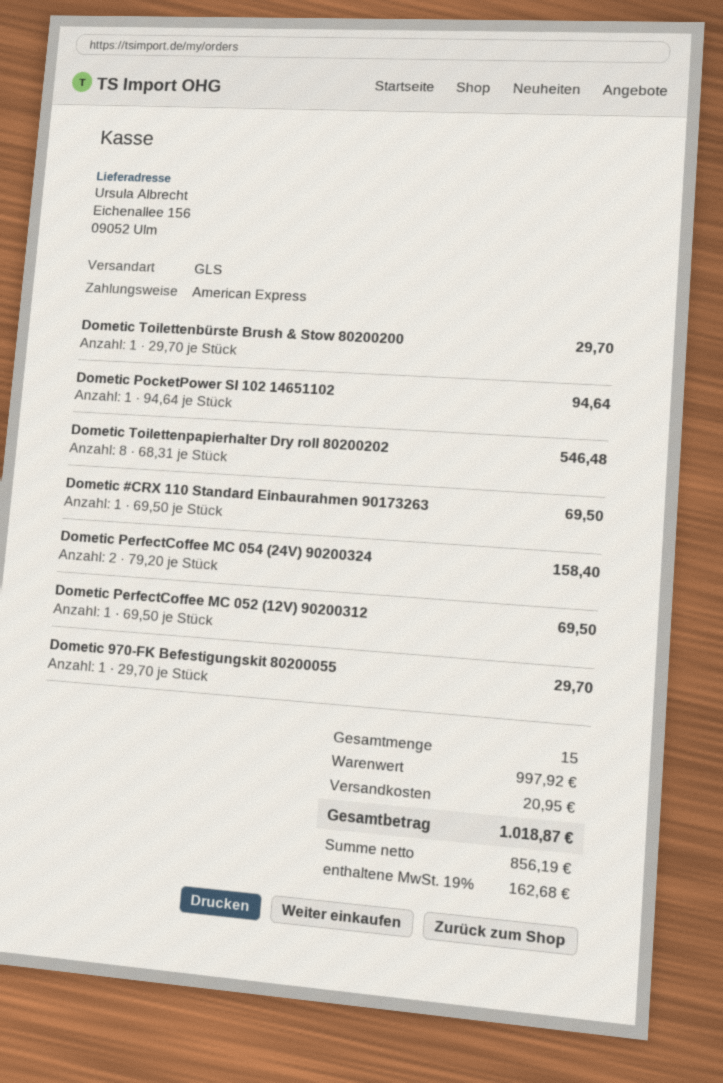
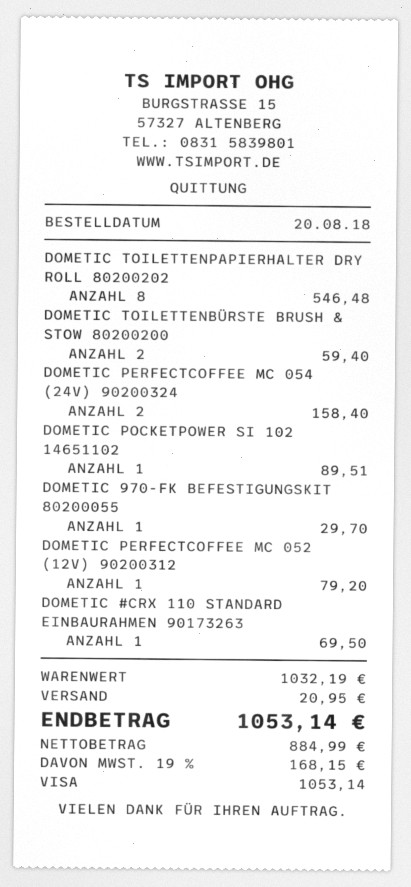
payment method: American Express -> Visa
Dometic Toilettenbürste Brush & Stow 80200200: 1 for 29.70 -> 2 for 59.40
Dometic PocketPower SI 102 14651102: 1 for 94.64 -> 1 for 89.51
Dometic PerfectCoffee MC 052 (12V) 90200312: 1 for 69.50 -> 1 for 79.20
subtotal: 997.92 -> 1032.19
net: 856.19 -> 884.99
tax: 19% = 162.68 -> 19% = 168.15
total: 1018.87 -> 1053.14

